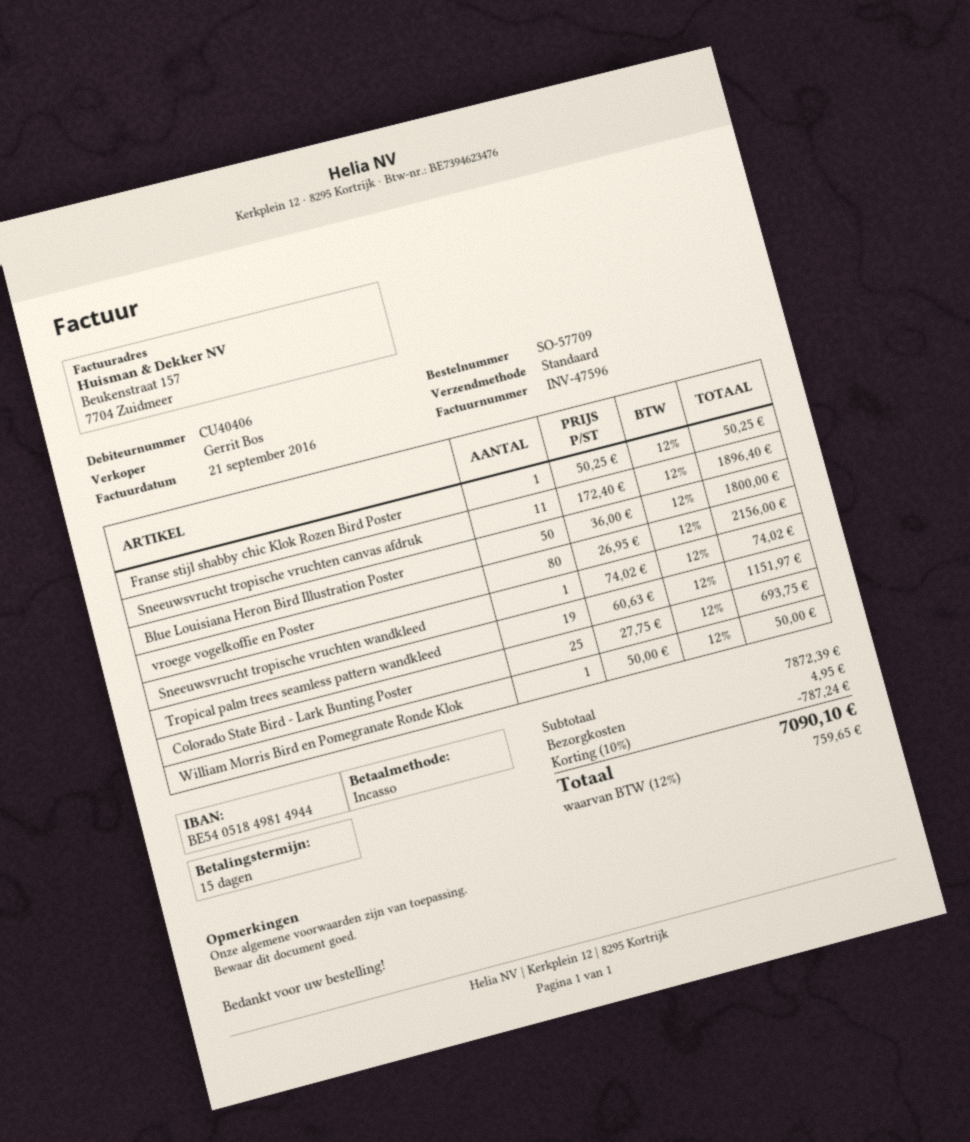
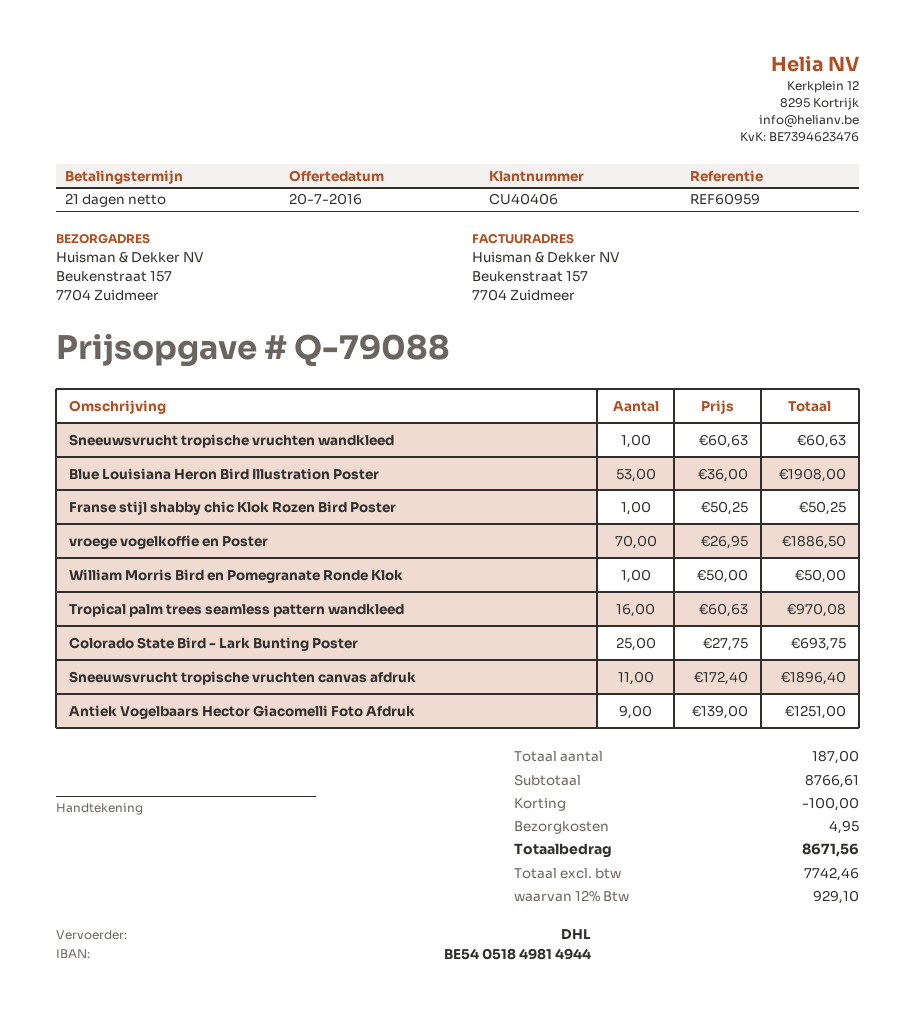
payment terms: 15 days -> 21 days
shipping method: standard -> DHL
Blue Louisiana Heron Bird Illustration Poster: 50 x 36.00 = 1800.00 -> 53 x 36.00 = 1908.00
vroege vogelkoffie en Poster: 80 x 26.95 = 2156.00 -> 70 x 26.95 = 1886.50
Sneeuwsvrucht tropische vruchten wandkleed: 1 x 74.02 = 74.02 -> 1 x 60.63 = 60.63
Tropical palm trees seamless pattern wandkleed: 19 x 60.63 = 1151.97 -> 16 x 60.63 = 970.08
Antiek Vogelbaars Hector Giacomelli Foto Afdruk: none -> 9 x 139.00 = 1251.00
subtotal: 7872.39 -> 8766.61
discount: 787.24 -> 100.00
tax: 12% = 759.65 -> 12% = 929.10
total: 7090.10 -> 8671.56

